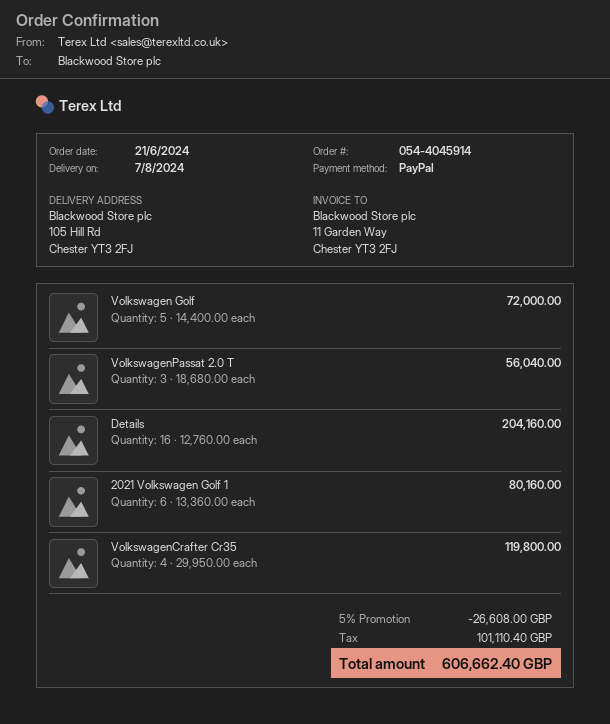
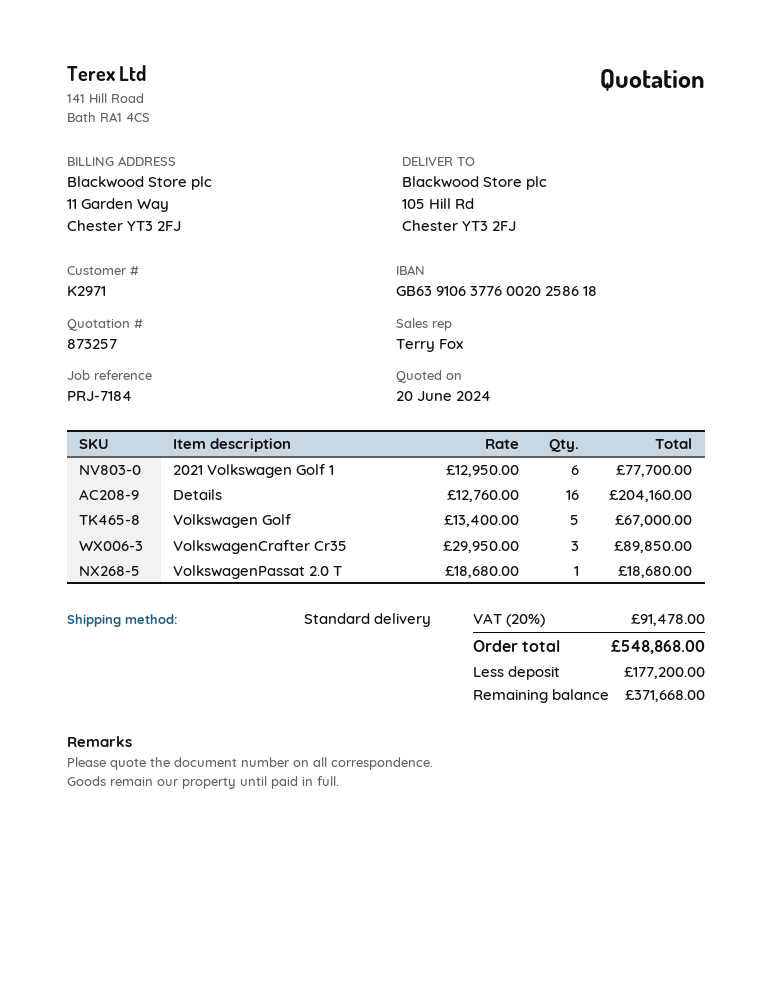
Volkswagen Golf: 5 x 14400.00 = 72000.00 -> 5 x 13400.00 = 67000.00
VolkswagenPassat 2.0 T: 3 x 18680.00 = 56040.00 -> 1 x 18680.00 = 18680.00
2021 Volkswagen Golf 1: 6 x 13360.00 = 80160.00 -> 6 x 12950.00 = 77700.00
VolkswagenCrafter Cr35: 4 x 29950.00 = 119800.00 -> 3 x 29950.00 = 89850.00
discount: 5% = 26608.00 -> none
tax: 101110.40 -> 91478.00
total: 606662.40 -> 548868.00

